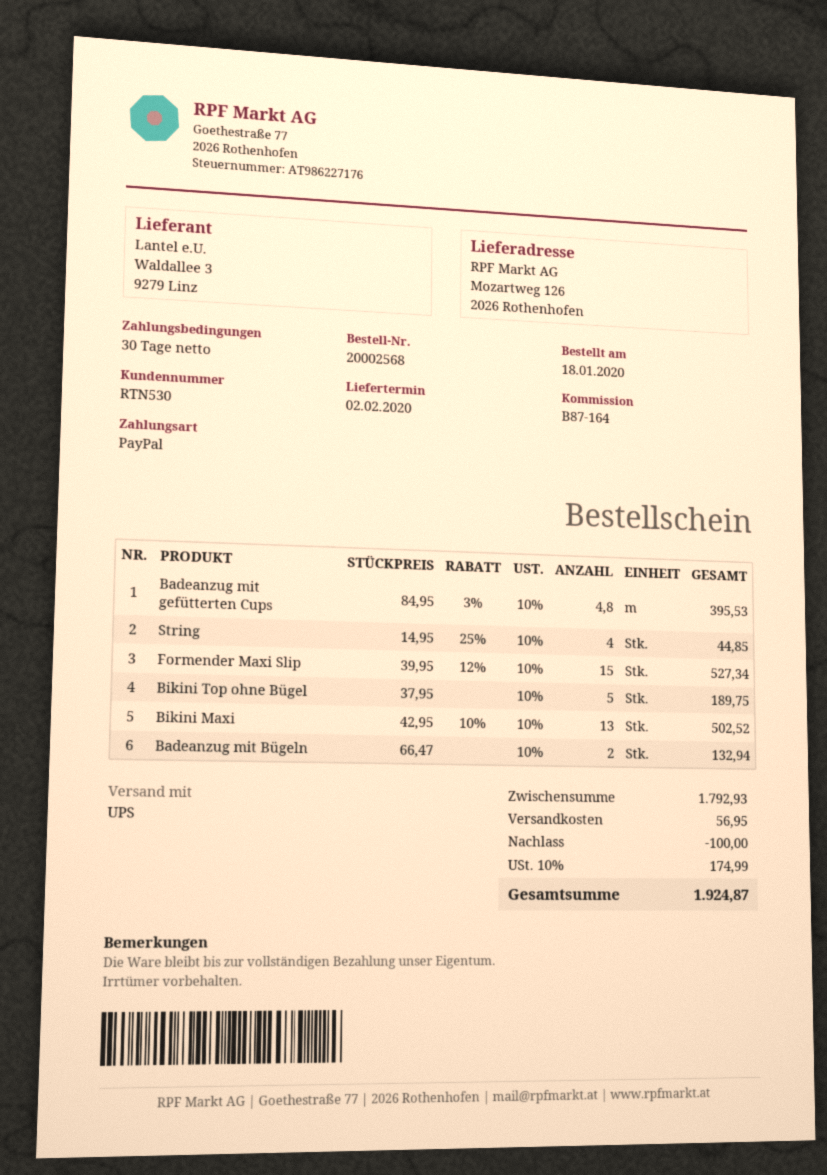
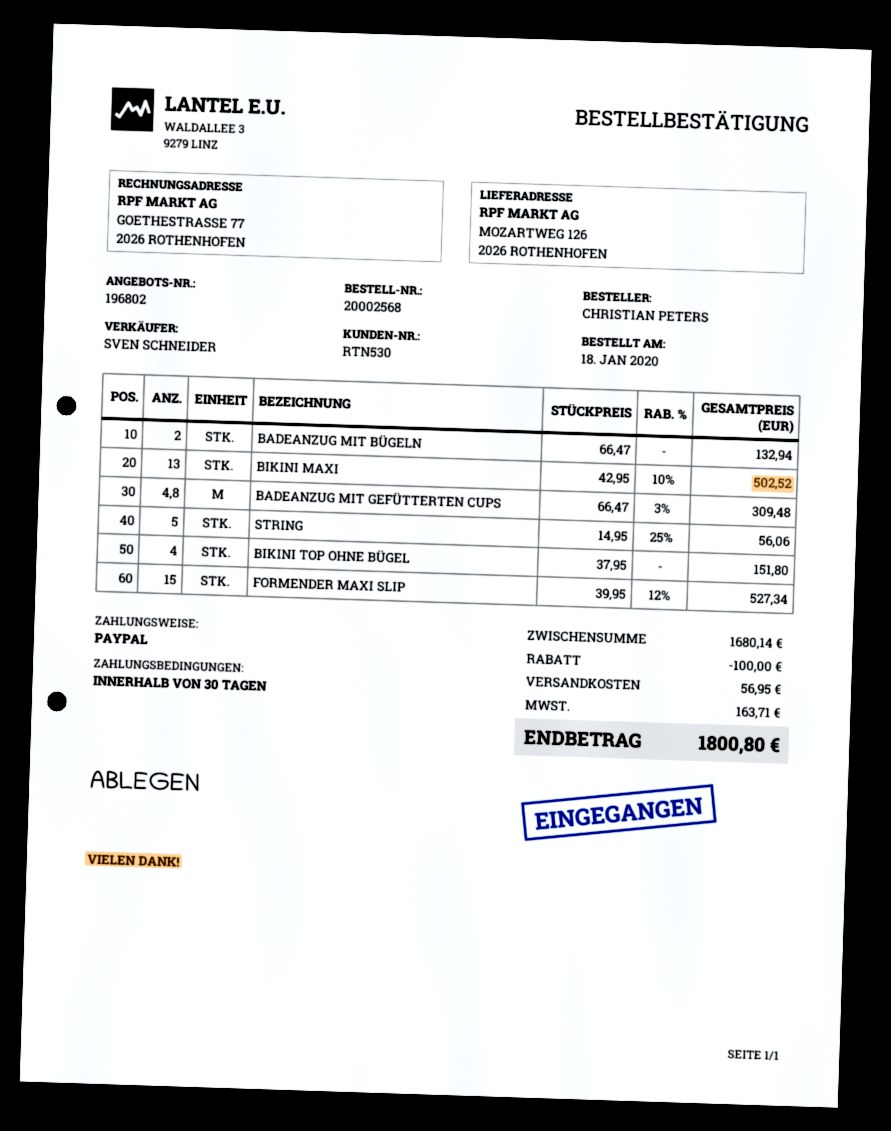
Badeanzug mit gefütterten Cups: 4.8 x 84.95 - 3% = 395.53 -> 4.8 x 66.47 - 3% = 309.48
String: 4 x 14.95 - 25% = 44.85 -> 5 x 14.95 - 25% = 56.06
Bikini Top ohne Bügel: 5 x 37.95 = 189.75 -> 4 x 37.95 = 151.80
subtotal: 1792.93 -> 1680.14
tax: 174.99 -> 163.71
total: 1924.87 -> 1800.80

